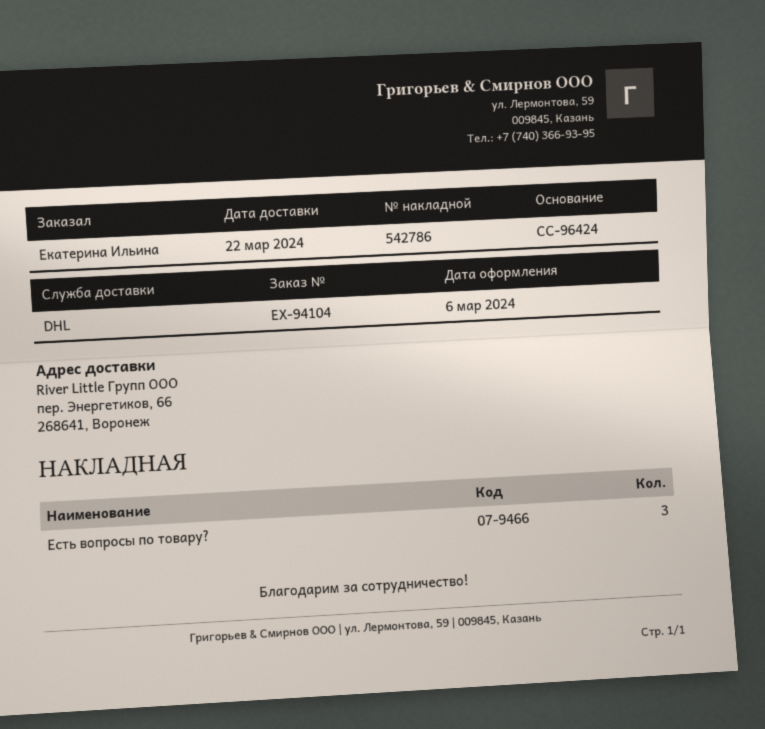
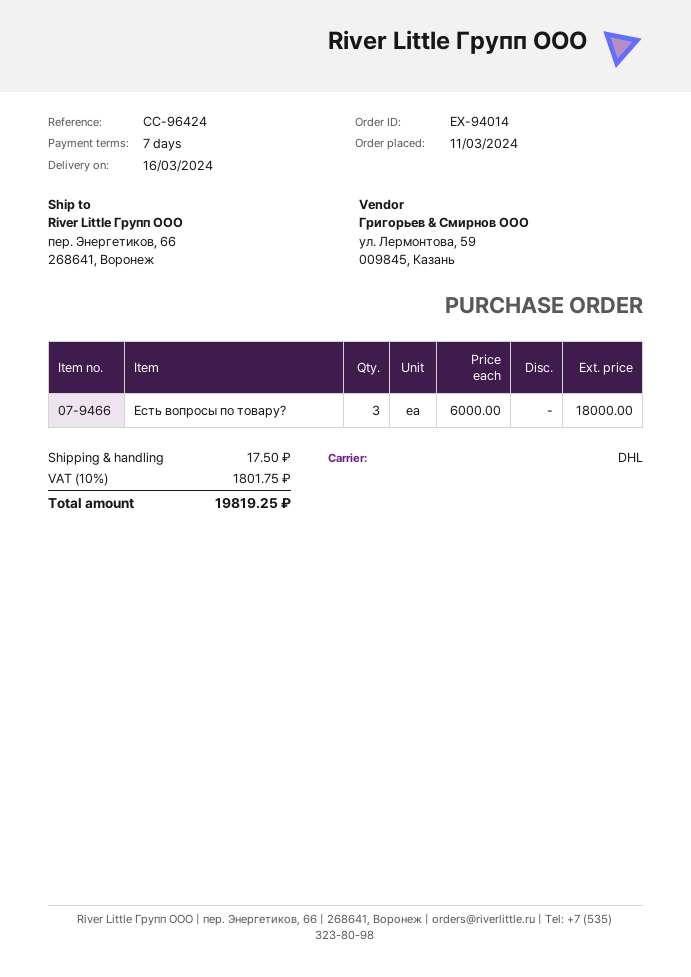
order number: EX-94104 -> EX-94014
order date: 2024-03-06 -> 2024-03-11
delivery date: 2024-03-22 -> 2024-03-16

